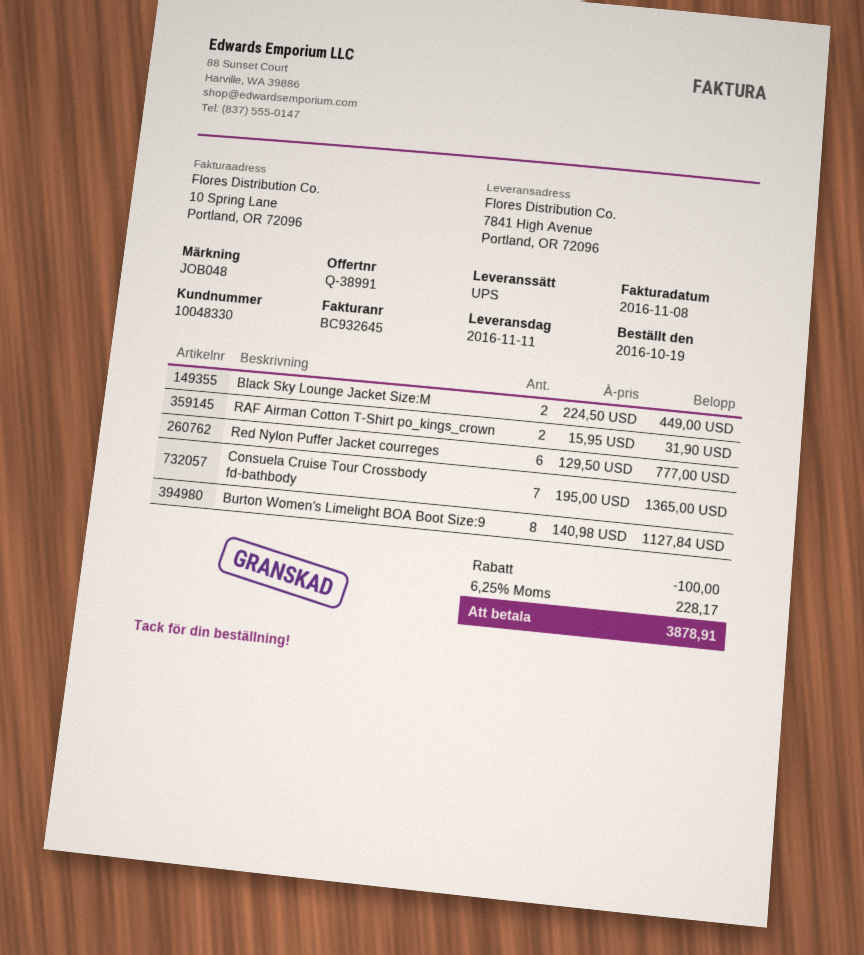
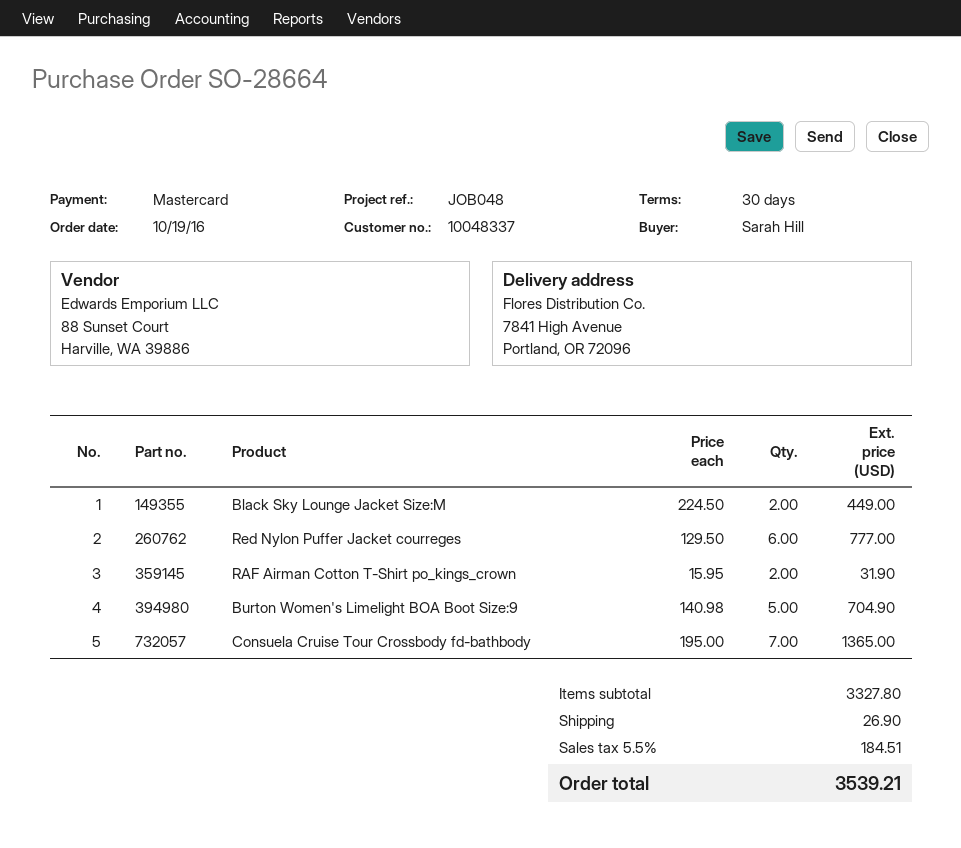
customer number: 10048330 -> 10048337
Burton Women's Limelight BOA Boot Size:9: 8 x 140.98 = 1127.84 -> 5 x 140.98 = 704.90
discount: 100.00 -> none
shipping: none -> 26.90
tax: 6.25% = 228.17 -> 5.5% = 184.51
total: 3878.91 -> 3539.21

